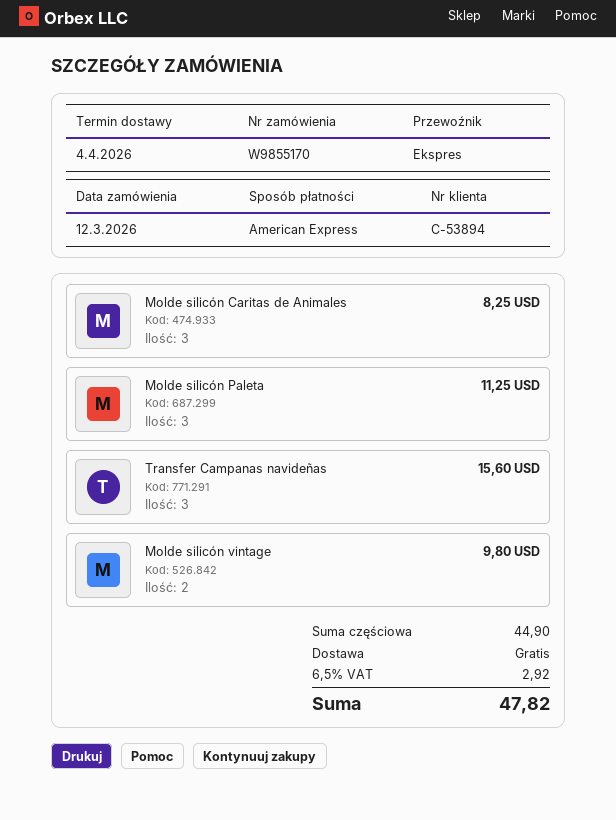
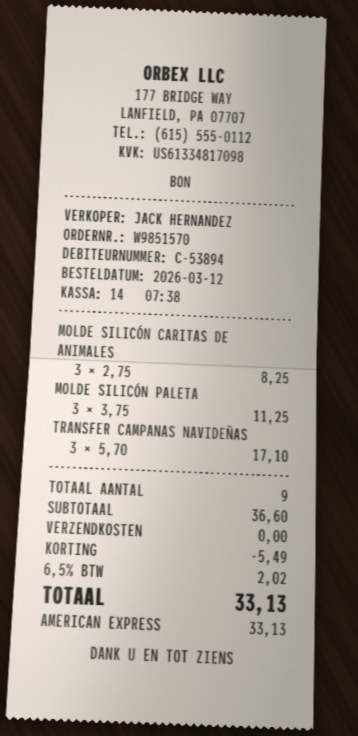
order number: W9855170 -> W9851570
Transfer Campanas navideñas: 3 for 15.60 -> 3 for 17.10
Molde silicón vintage: 2 for 9.80 -> none
subtotal: 44.90 -> 36.60
discount: none -> 5.49
tax: 6.5% = 2.92 -> 6.5% = 2.02
total: 47.82 -> 33.13

